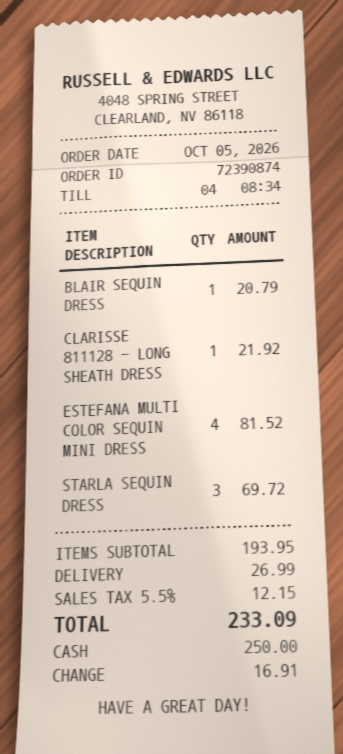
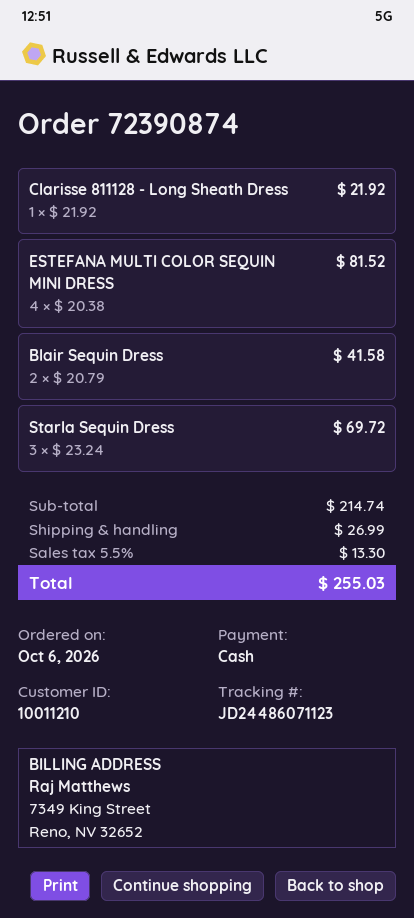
order date: 2026-10-05 -> 2026-10-06
BLAIR SEQUIN DRESS: 1 for 20.79 -> 2 for 41.58
subtotal: 193.95 -> 214.74
tax: 5.5% = 12.15 -> 5.5% = 13.30
total: 233.09 -> 255.03

